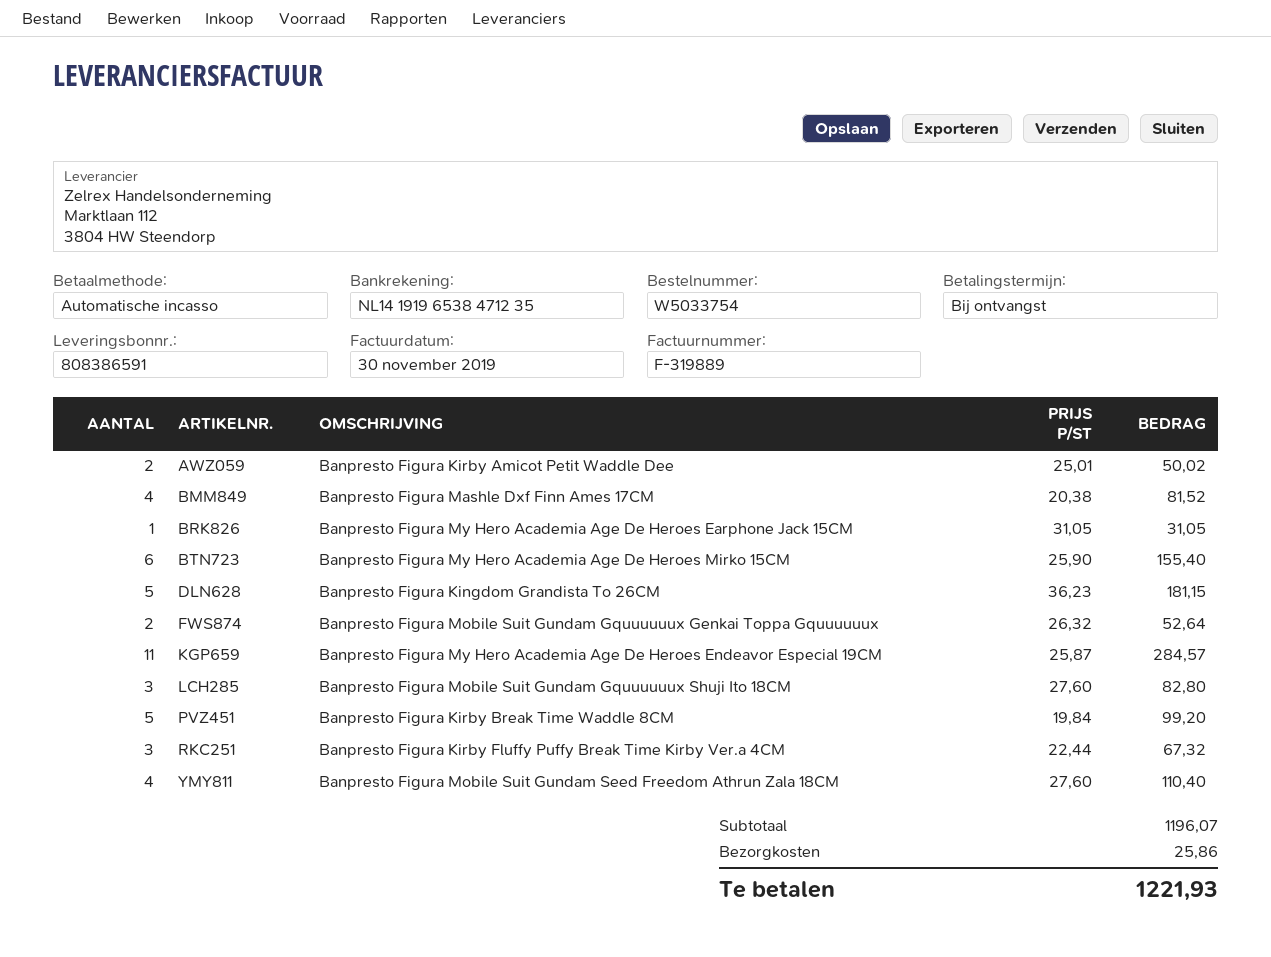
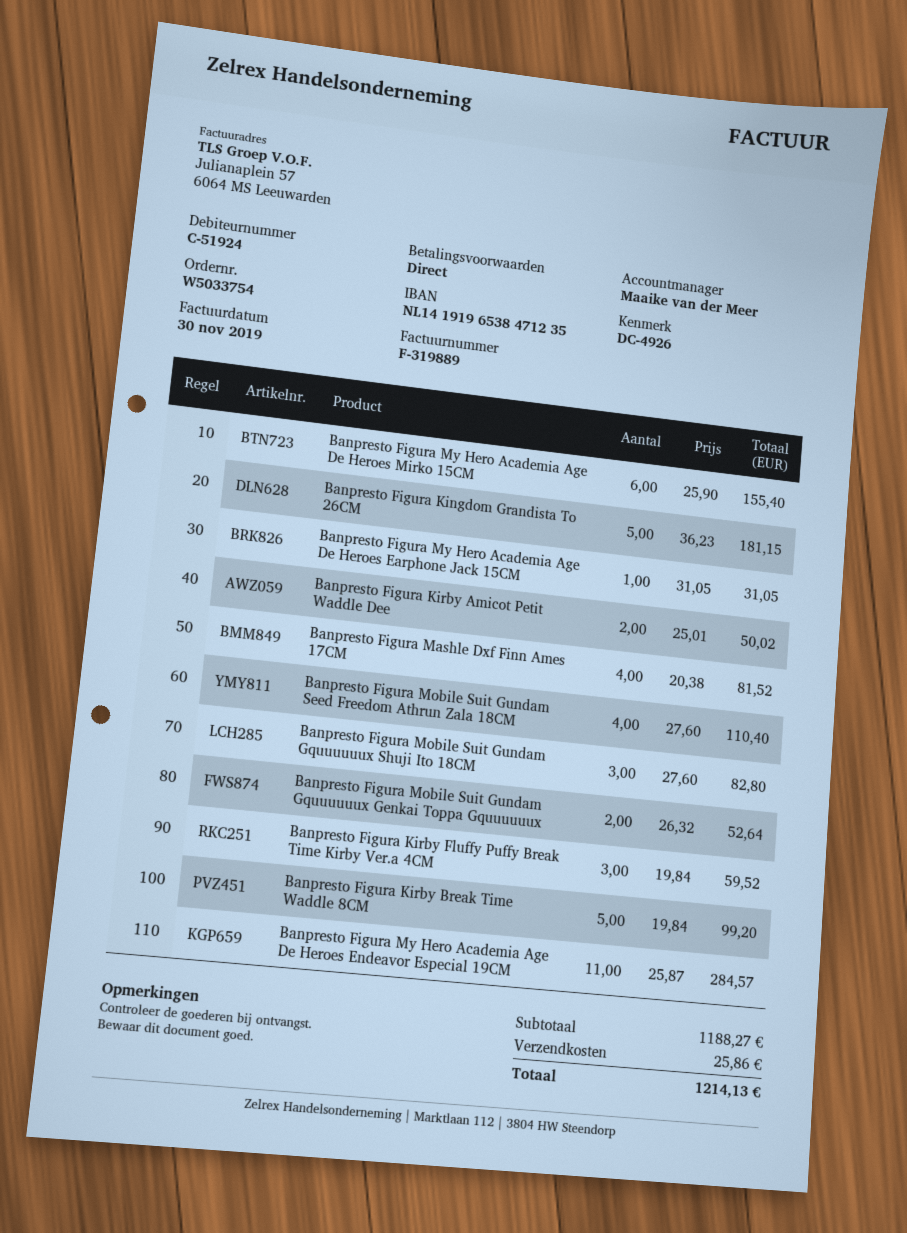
Banpresto Figura Kirby Fluffy Puffy Break Time Kirby Ver.a 4CM: 3 x 22.44 = 67.32 -> 3 x 19.84 = 59.52
subtotal: 1196.07 -> 1188.27
total: 1221.93 -> 1214.13

